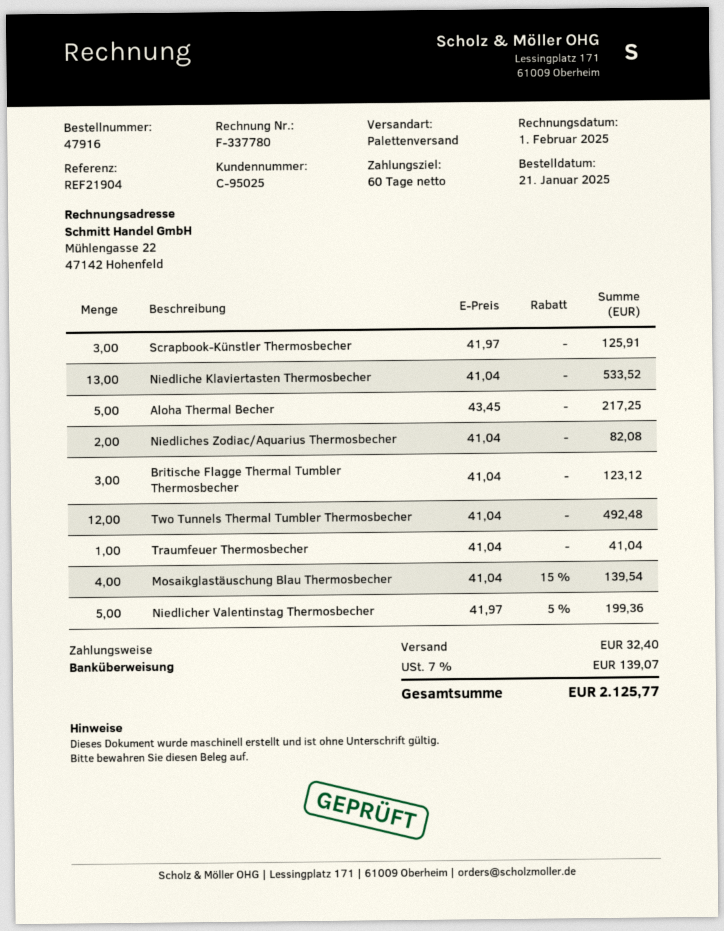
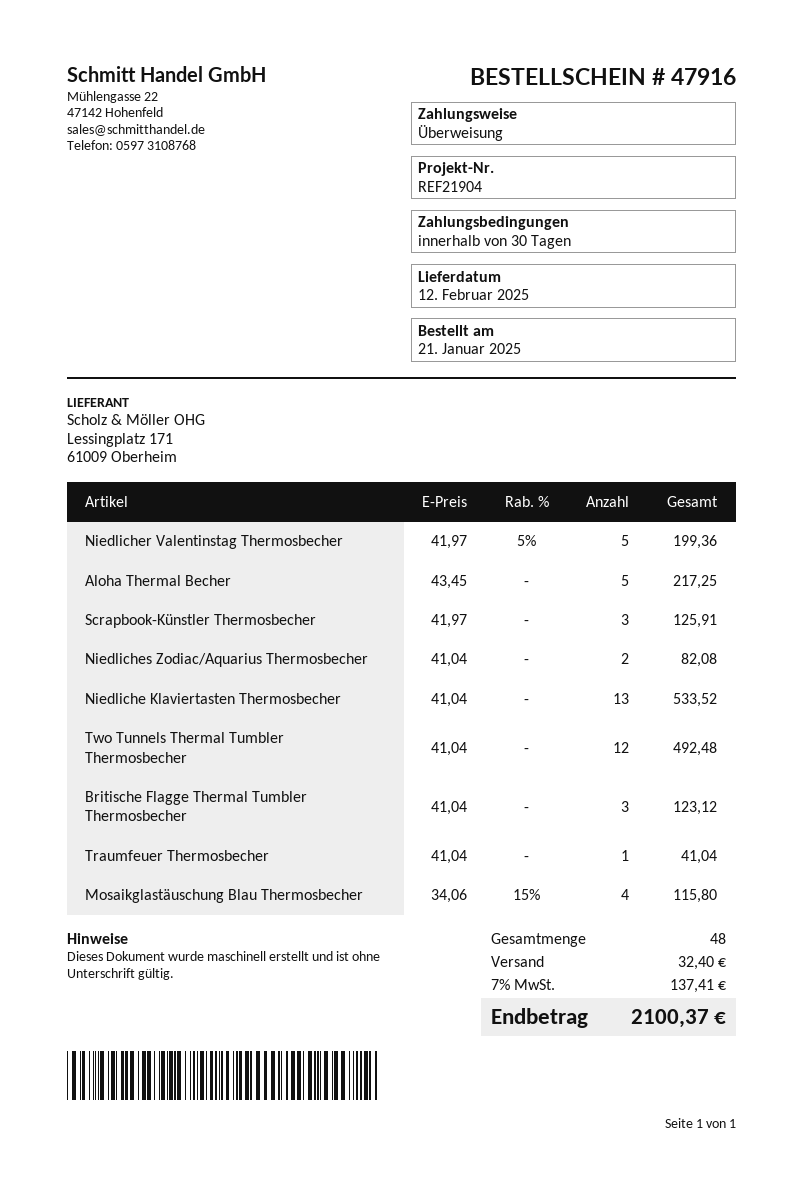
payment terms: 60 days -> 30 days
Mosaikglastäuschung Blau Thermosbecher: 4 x 41.04 - 15% = 139.54 -> 4 x 34.06 - 15% = 115.80
tax: 7% = 139.07 -> 7% = 137.41
total: 2125.77 -> 2100.37

